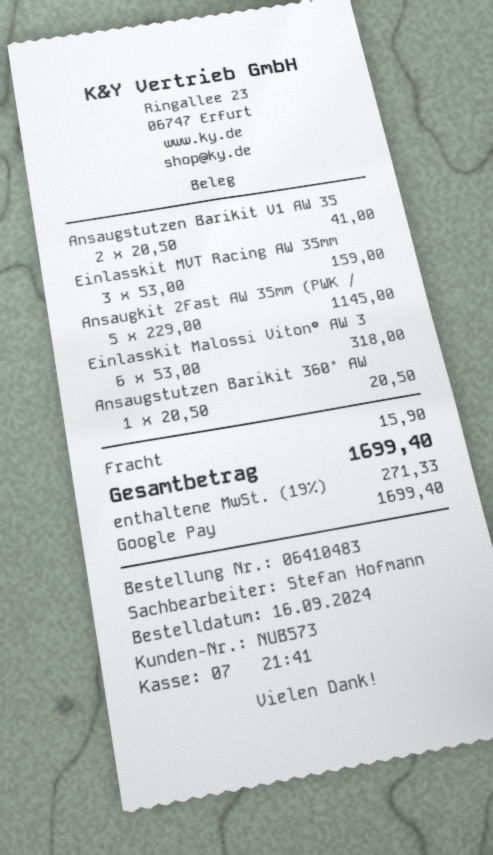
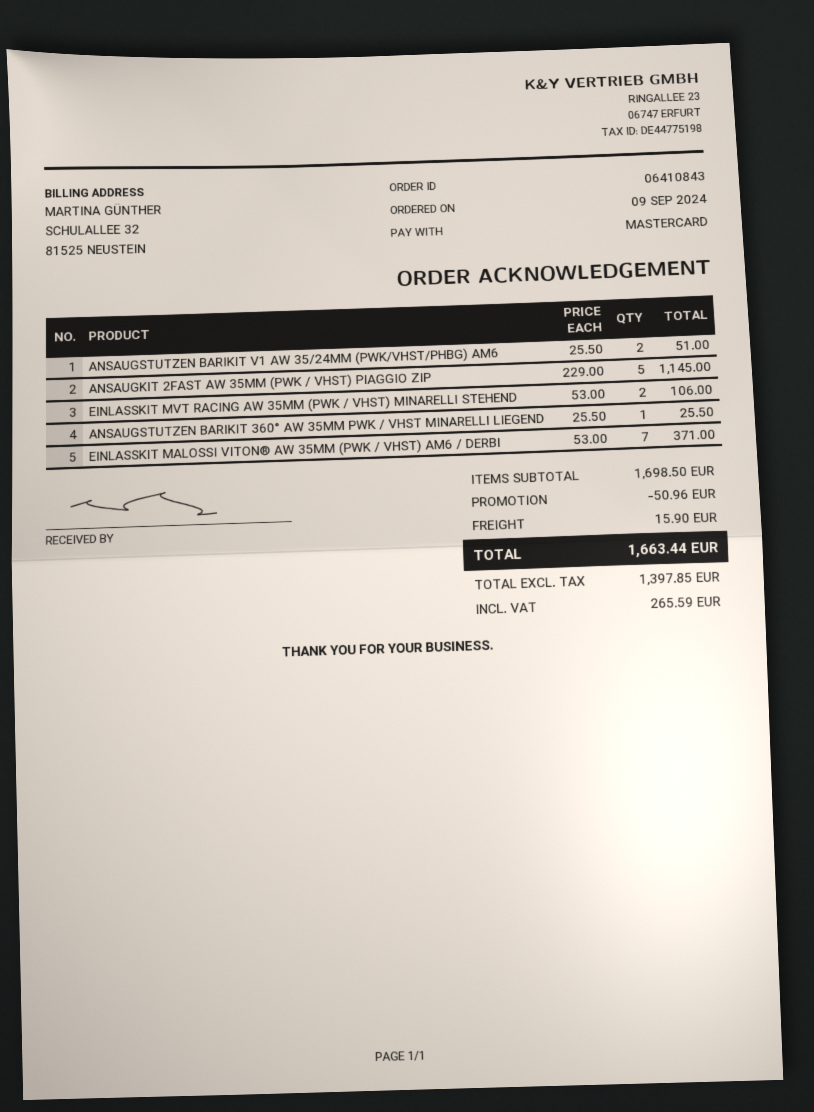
order number: 06410483 -> 06410843
order date: 2024-09-16 -> 2024-09-09
payment method: Google Pay -> Mastercard
Ansaugstutzen Barikit V1 AW 35: 2 x 20.50 = 41.00 -> 2 x 25.50 = 51.00
Einlasskit MVT Racing AW 35mm: 3 x 53.00 = 159.00 -> 2 x 53.00 = 106.00
Einlasskit Malossi Viton® AW 3: 6 x 53.00 = 318.00 -> 7 x 53.00 = 371.00
Ansaugstutzen Barikit 360° AW: 1 x 20.50 = 20.50 -> 1 x 25.50 = 25.50
discount: none -> 50.96
tax: 271.33 -> 265.59
total: 1699.40 -> 1663.44

